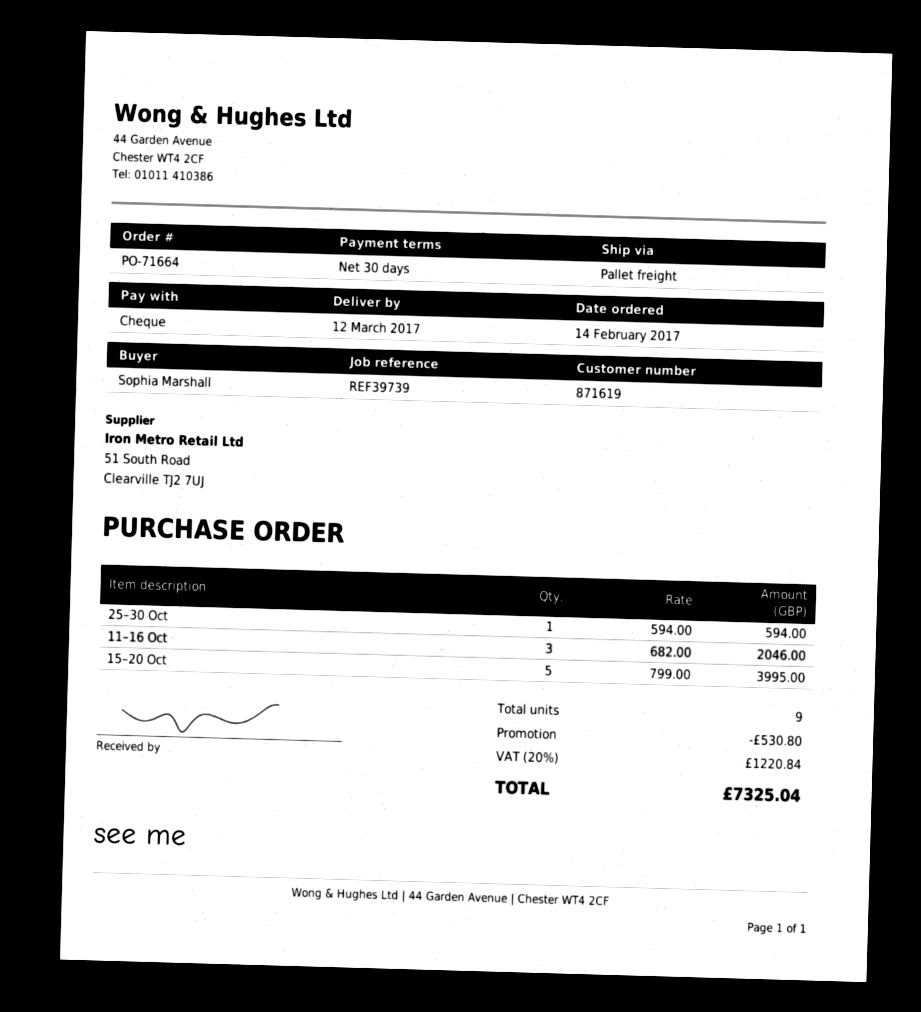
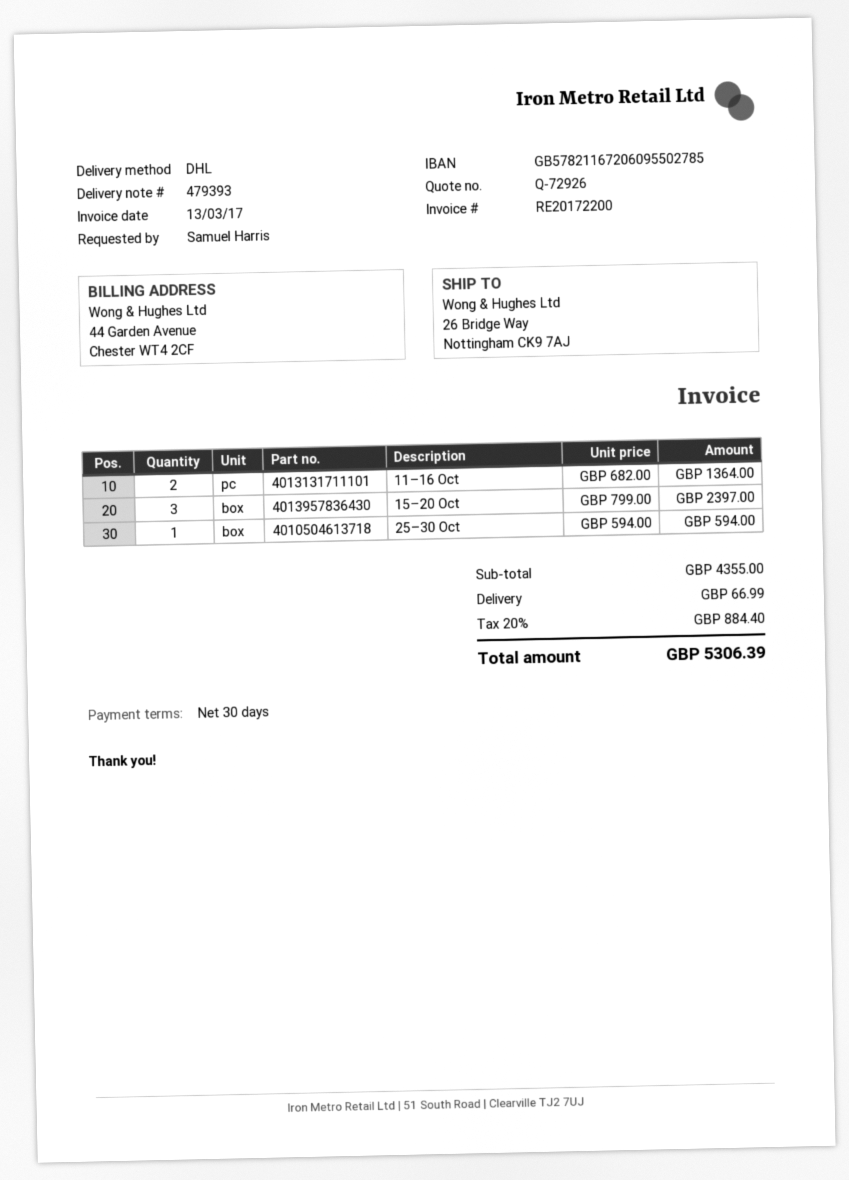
ordered by: Sophia Marshall -> Samuel Harris
shipping method: pallet freight -> DHL
11–16 Oct: 3 x 682.00 = 2046.00 -> 2 x 682.00 = 1364.00
15–20 Oct: 5 x 799.00 = 3995.00 -> 3 x 799.00 = 2397.00
discount: 530.80 -> none
shipping: none -> 66.99
tax: 20% = 1220.84 -> 20% = 884.40
total: 7325.04 -> 5306.39

